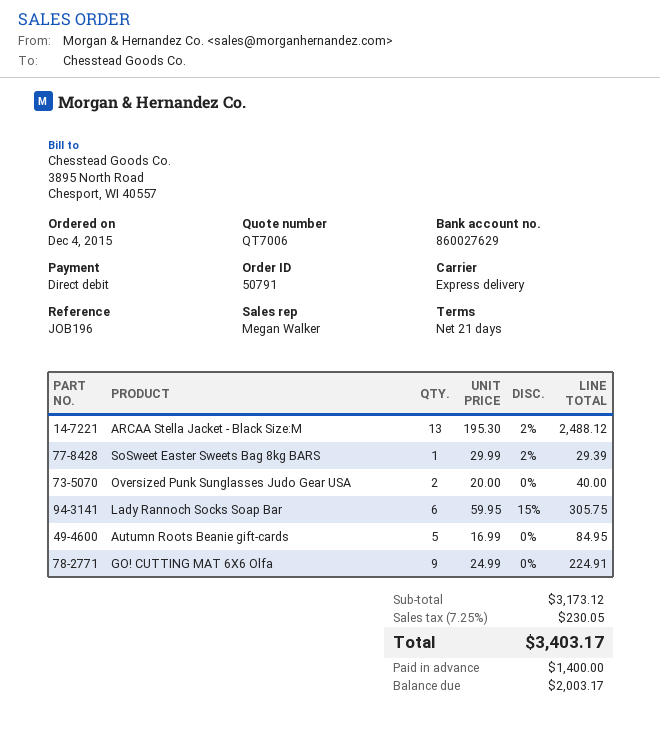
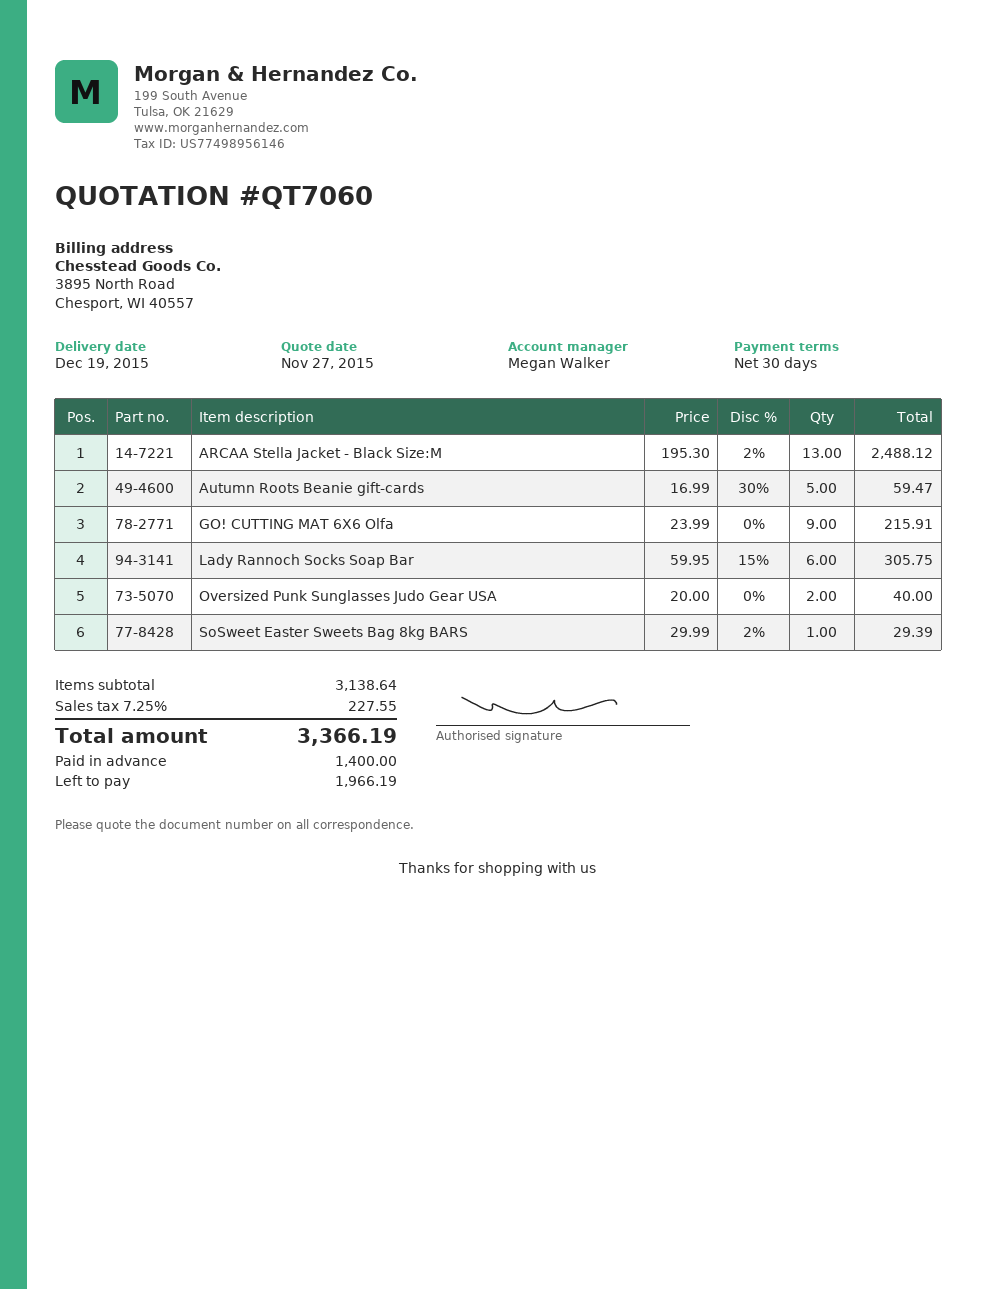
quote number: QT7006 -> QT7060
payment terms: 21 days -> 30 days
Autumn Roots Beanie gift-cards: 5 x 16.99 = 84.95 -> 5 x 16.99 - 30% = 59.47
GO! CUTTING MAT 6X6 Olfa: 9 x 24.99 = 224.91 -> 9 x 23.99 = 215.91
subtotal: 3173.12 -> 3138.64
tax: 7.25% = 230.05 -> 7.25% = 227.55
total: 3403.17 -> 3366.19
balance: 2003.17 -> 1966.19

